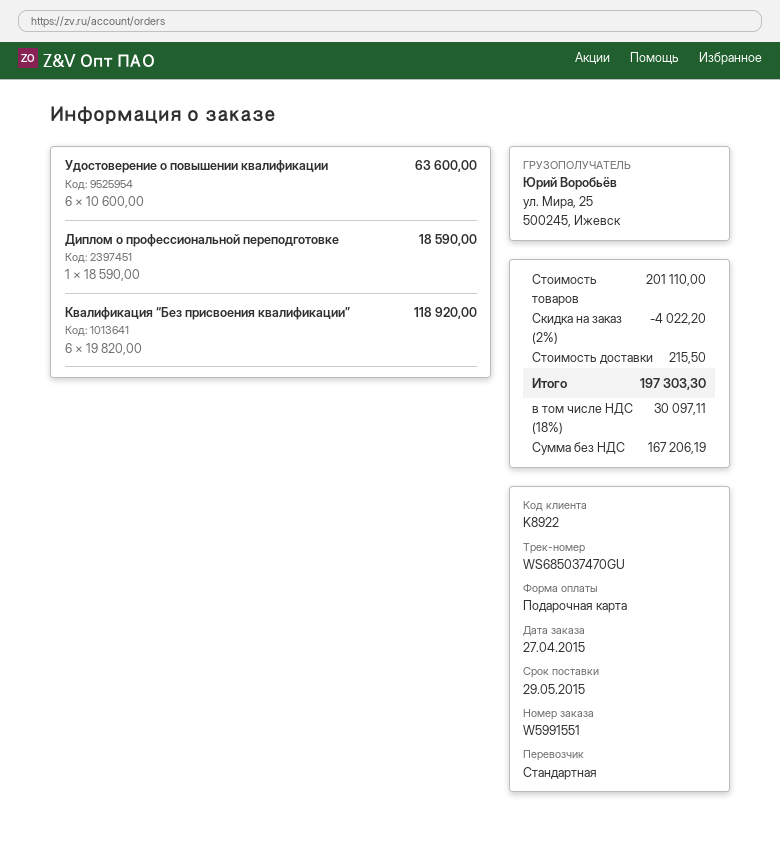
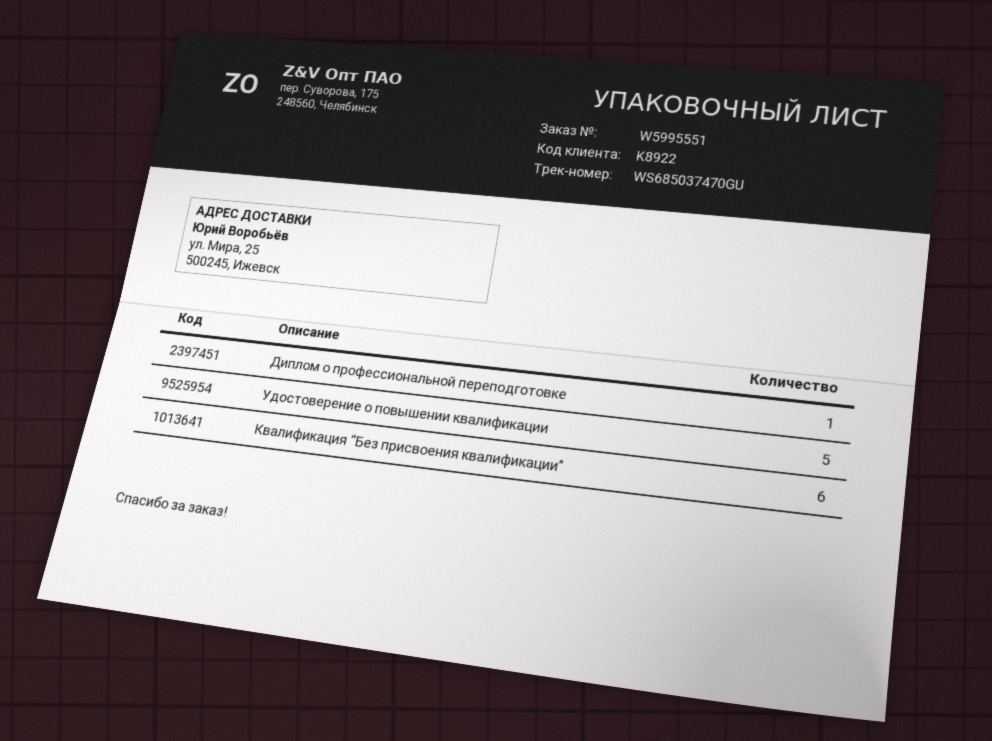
order number: W5991551 -> W5995551
Удостоверение о повышении квалификации: 6 -> 5

